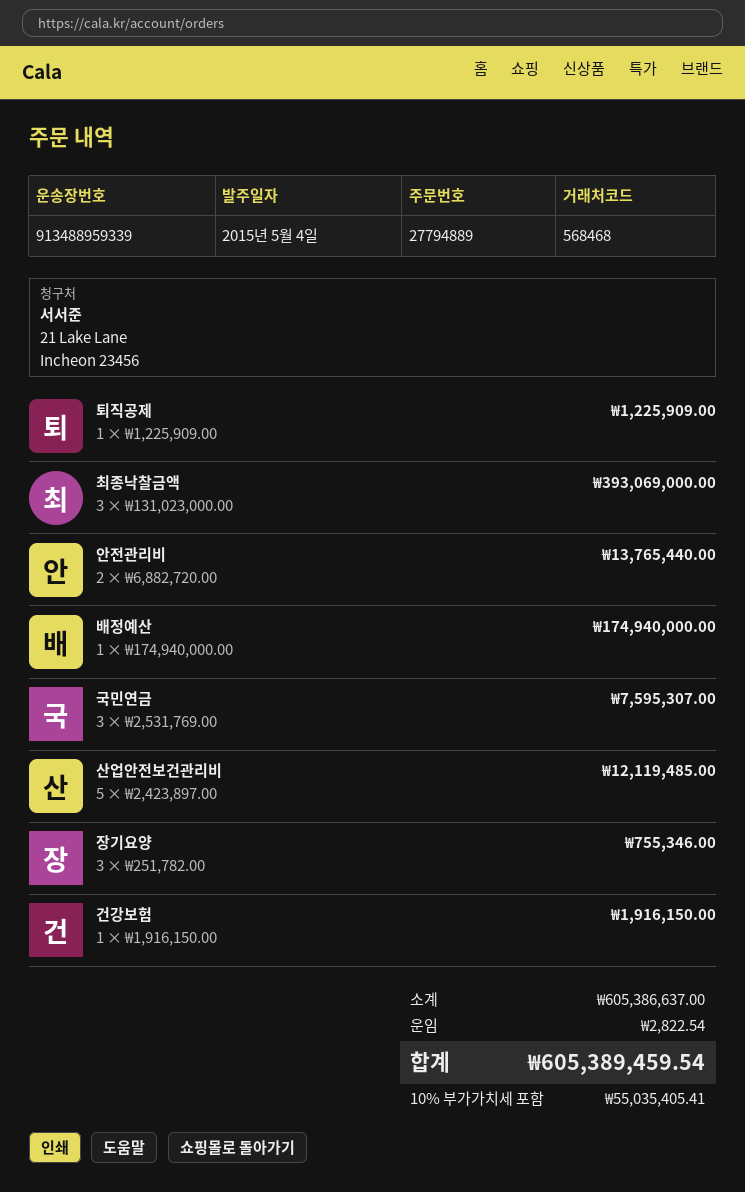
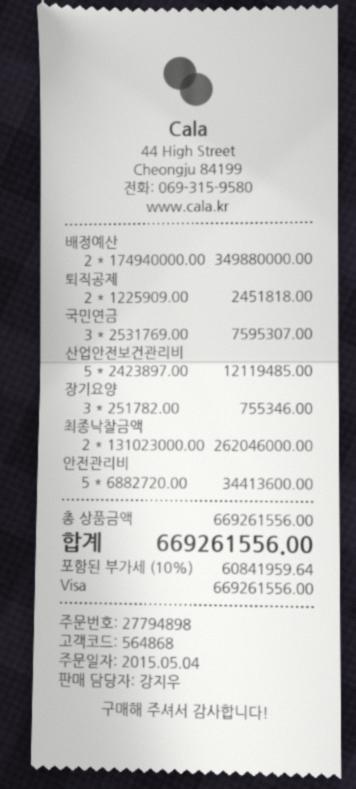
order number: 27794889 -> 27794898
customer number: 568468 -> 564868
퇴직공제: 1 x 1225909.00 = 1225909.00 -> 2 x 1225909.00 = 2451818.00
최종낙찰금액: 3 x 131023000.00 = 393069000.00 -> 2 x 131023000.00 = 262046000.00
안전관리비: 2 x 6882720.00 = 13765440.00 -> 5 x 6882720.00 = 34413600.00
배정예산: 1 x 174940000.00 = 174940000.00 -> 2 x 174940000.00 = 349880000.00
건강보험: 1 x 1916150.00 = 1916150.00 -> none
subtotal: 605386637.00 -> 669261556.00
shipping: 2822.54 -> none
tax: 10% = 55035405.41 -> 10% = 60841959.64
total: 605389459.54 -> 669261556.00

